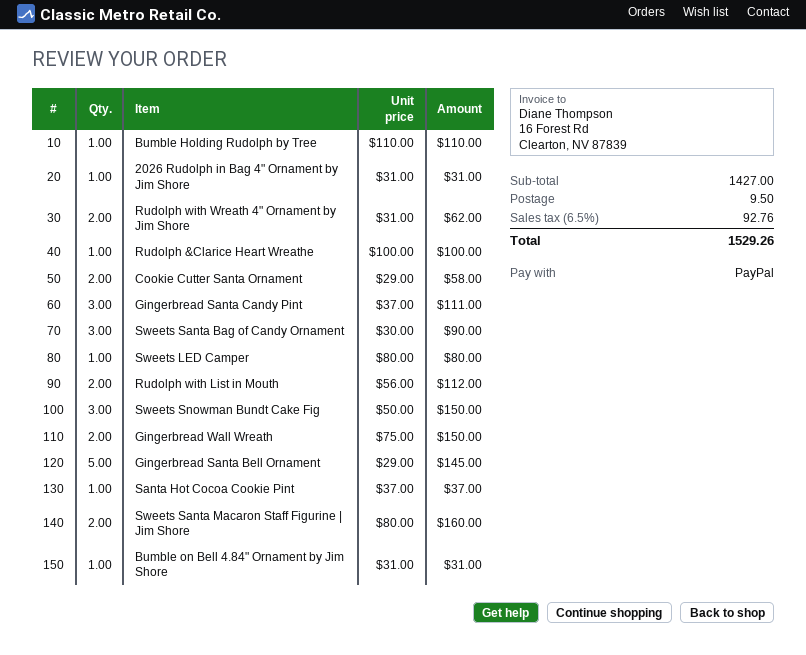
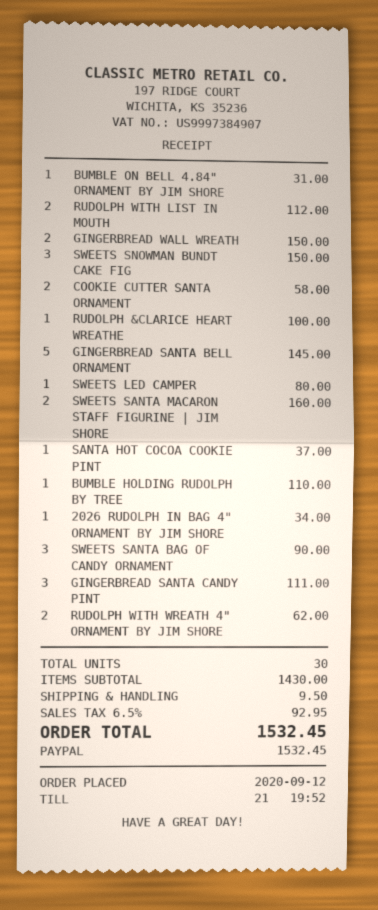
2026 Rudolph in Bag 4" Ornament by Jim Shore: 1 for 31.00 -> 1 for 34.00
subtotal: 1427.00 -> 1430.00
tax: 6.5% = 92.76 -> 6.5% = 92.95
total: 1529.26 -> 1532.45

